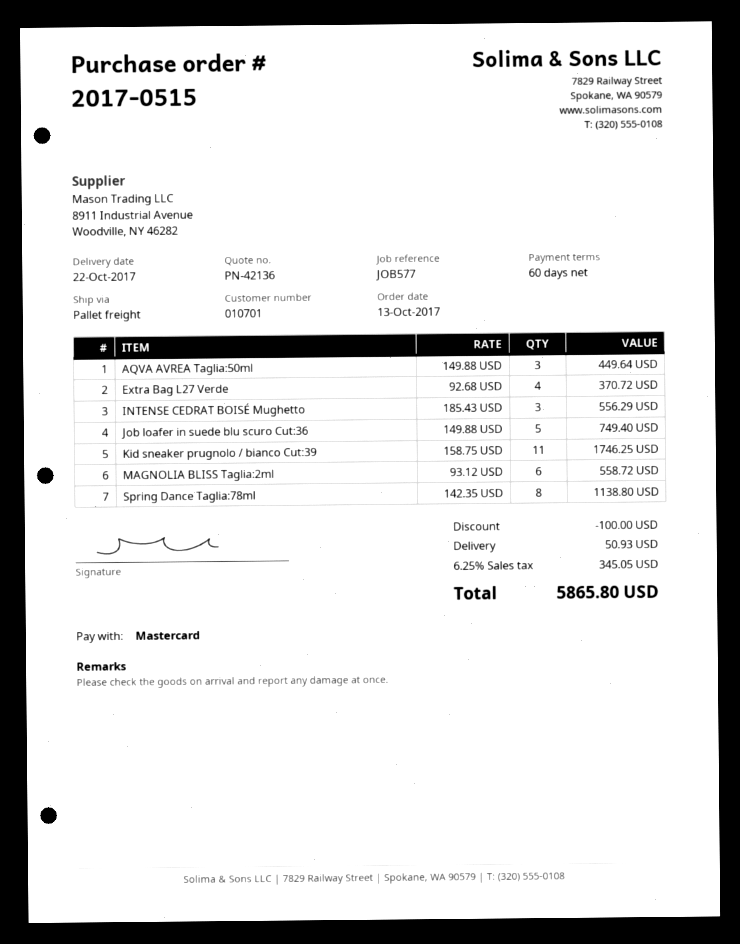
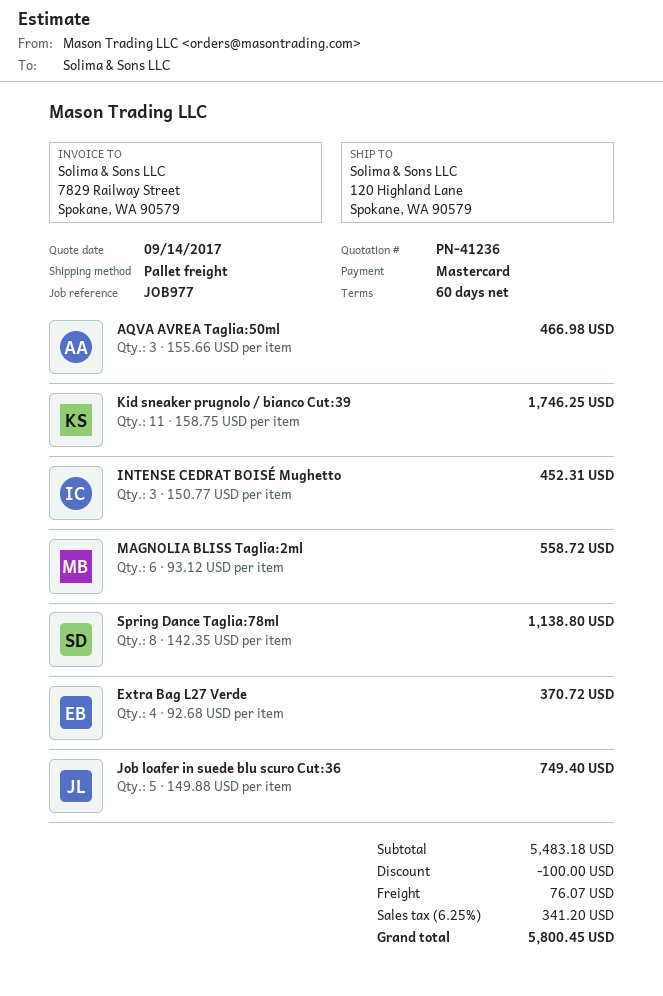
quote number: PN-42136 -> PN-41236
reference: JOB577 -> JOB977
AQVA AVREA Taglia:50ml: 3 x 149.88 = 449.64 -> 3 x 155.66 = 466.98
INTENSE CEDRAT BOISÉ Mughetto: 3 x 185.43 = 556.29 -> 3 x 150.77 = 452.31
shipping: 50.93 -> 76.07
tax: 6.25% = 345.05 -> 6.25% = 341.20
total: 5865.80 -> 5800.45

